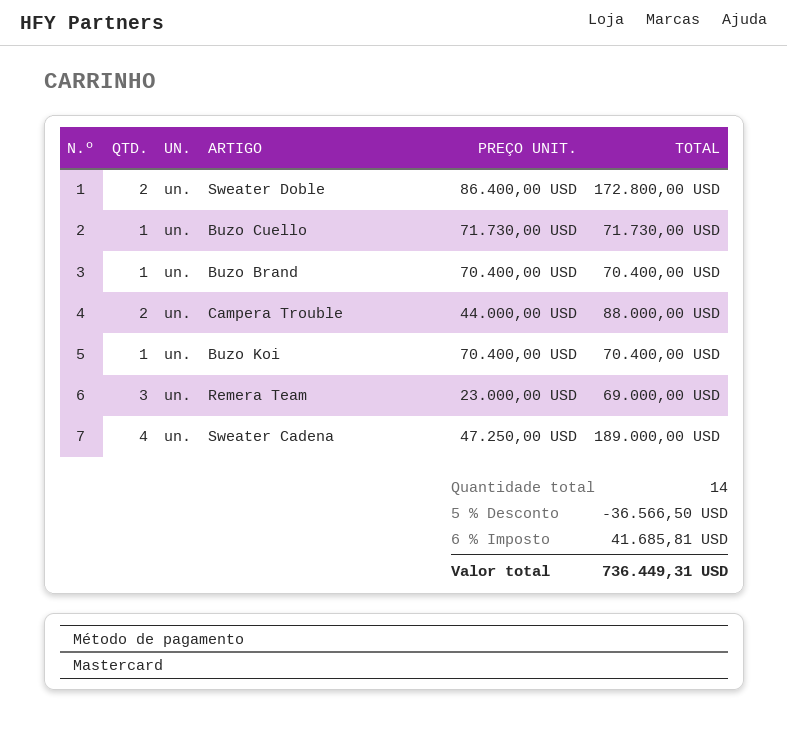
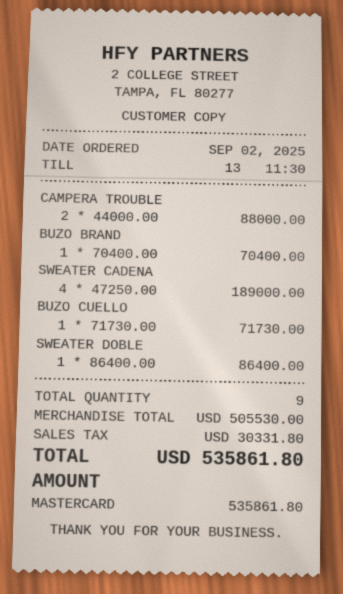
Sweater Doble: 2 x 86400.00 = 172800.00 -> 1 x 86400.00 = 86400.00
Buzo Koi: 1 x 70400.00 = 70400.00 -> none
Remera Team: 3 x 23000.00 = 69000.00 -> none
total quantity: 14 -> 9
discount: 5% = 36566.50 -> none
tax: 41685.81 -> 30331.80
total: 736449.31 -> 535861.80

